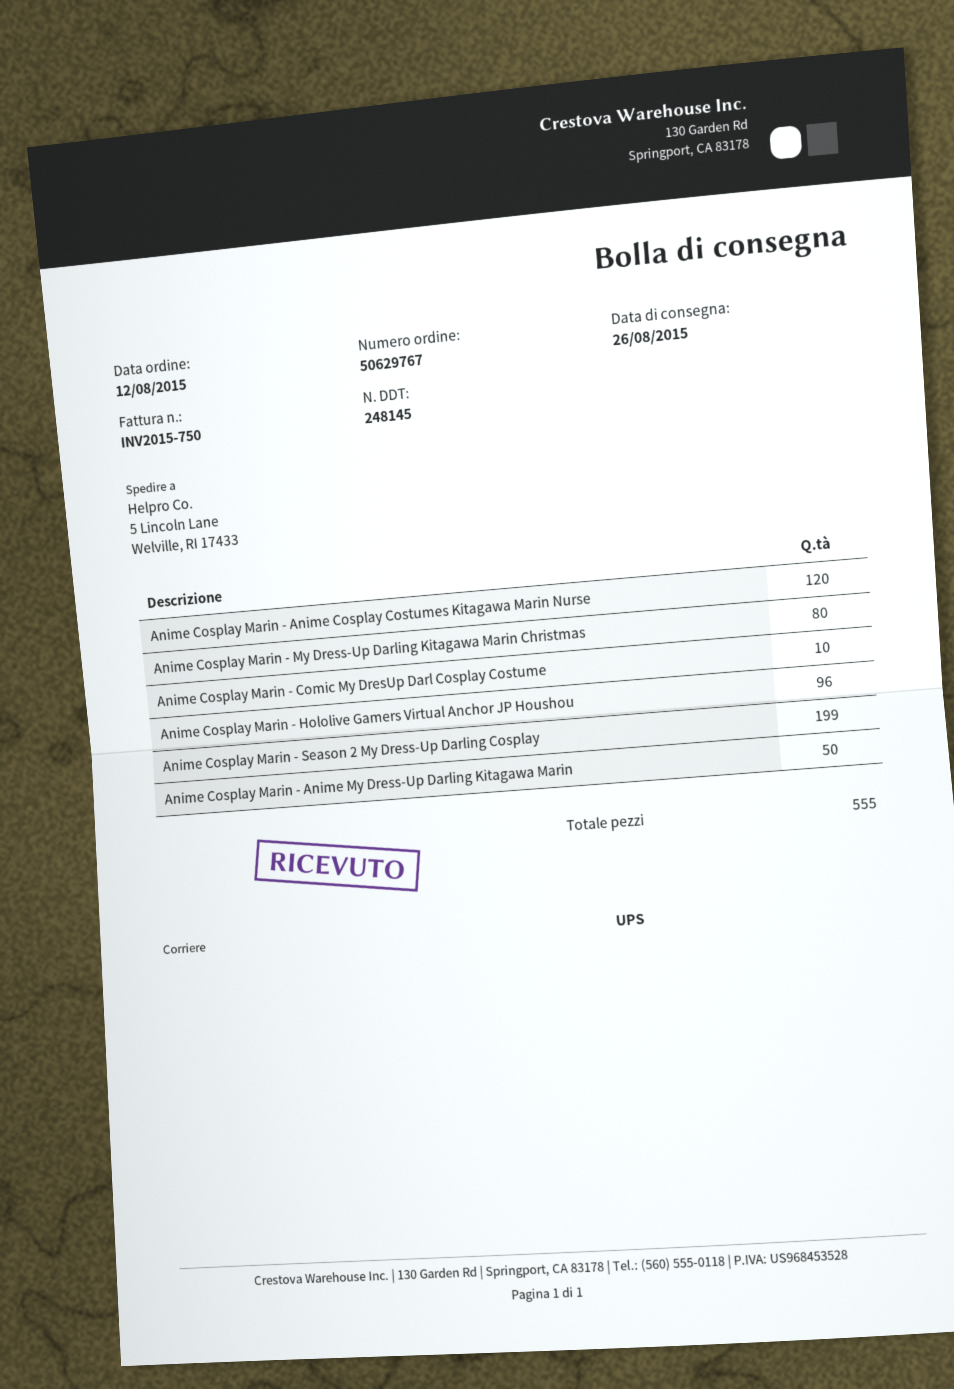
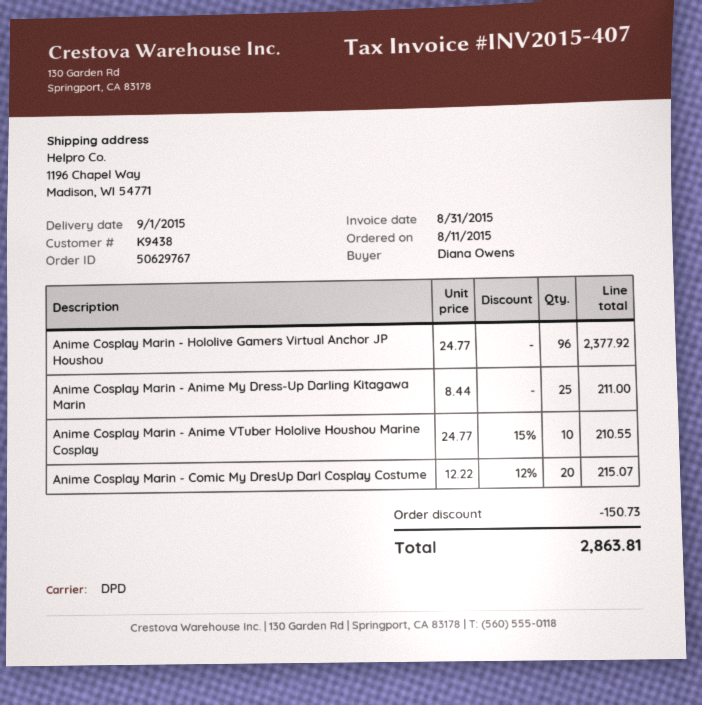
order date: 2015-08-12 -> 2015-08-11
delivery date: 2015-08-26 -> 2015-09-01
invoice number: INV2015-750 -> INV2015-407
shipping method: UPS -> DPD
ship to: 5 Lincoln Lane, Welville, RI 17433 -> 1196 Chapel Way, Madison, WI 54771
Anime Cosplay Marin - Anime Cosplay Costumes Kitagawa Marin Nurse: 120 -> none
Anime Cosplay Marin - My Dress-Up Darling Kitagawa Marin Christmas: 80 -> none
Anime Cosplay Marin - Comic My DresUp Darl Cosplay Costume: 10 -> 20
Anime Cosplay Marin - Season 2 My Dress-Up Darling Cosplay: 199 -> none
Anime Cosplay Marin - Anime My Dress-Up Darling Kitagawa Marin: 50 -> 25
Anime Cosplay Marin - Anime VTuber Hololive Houshou Marine Cosplay: none -> 10

